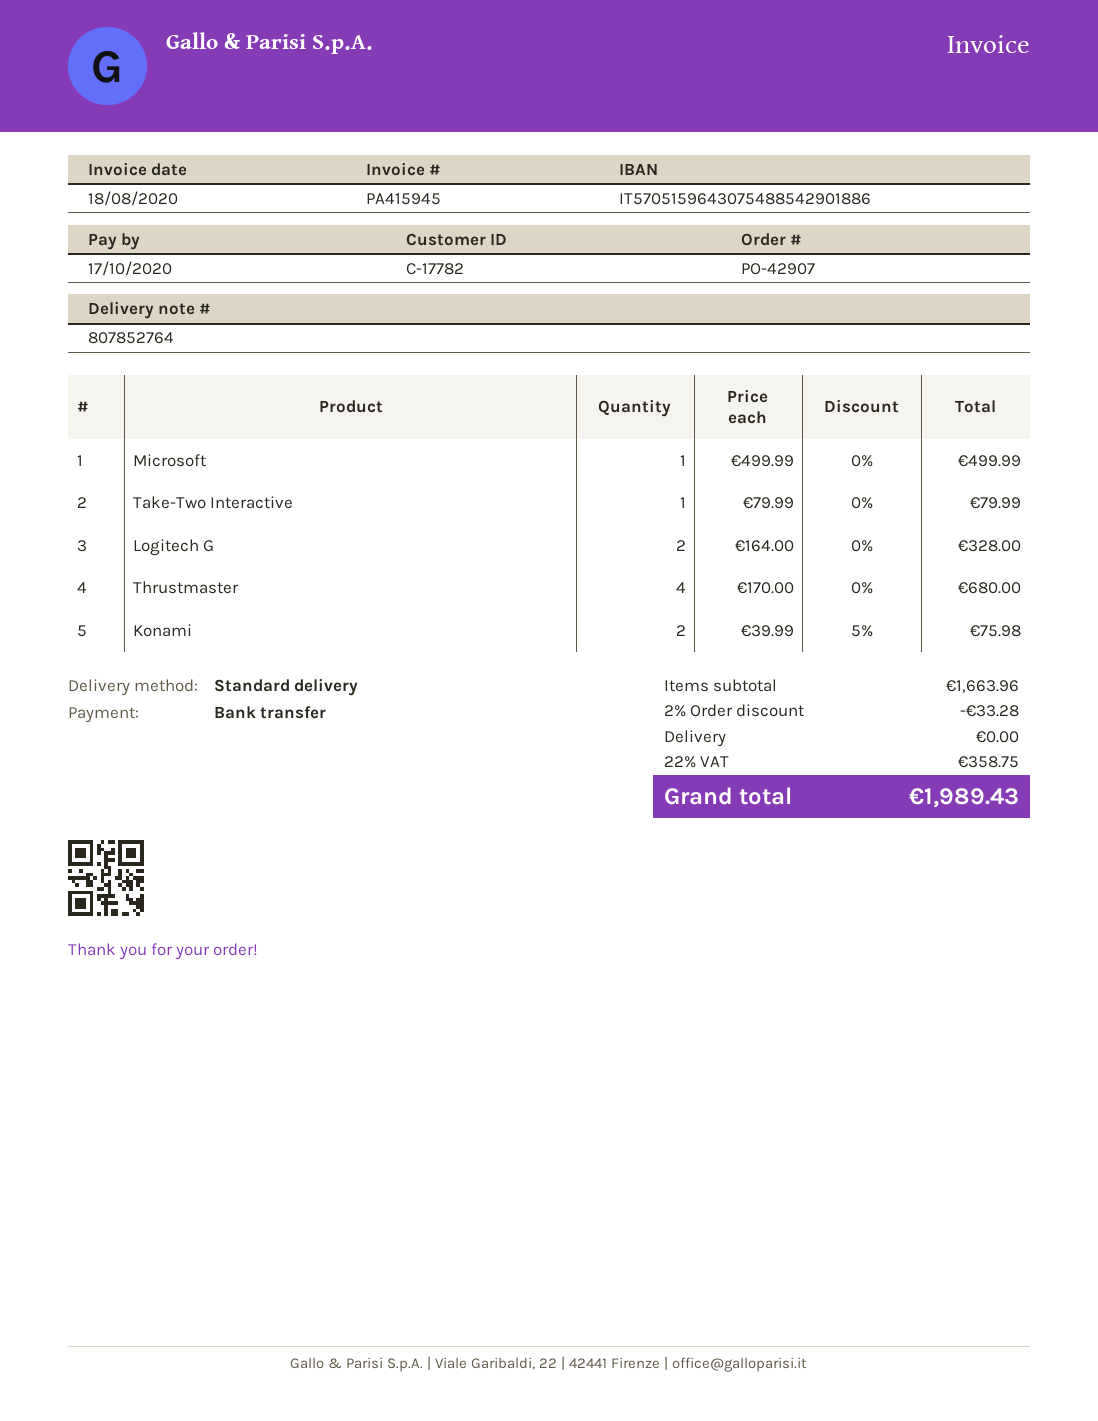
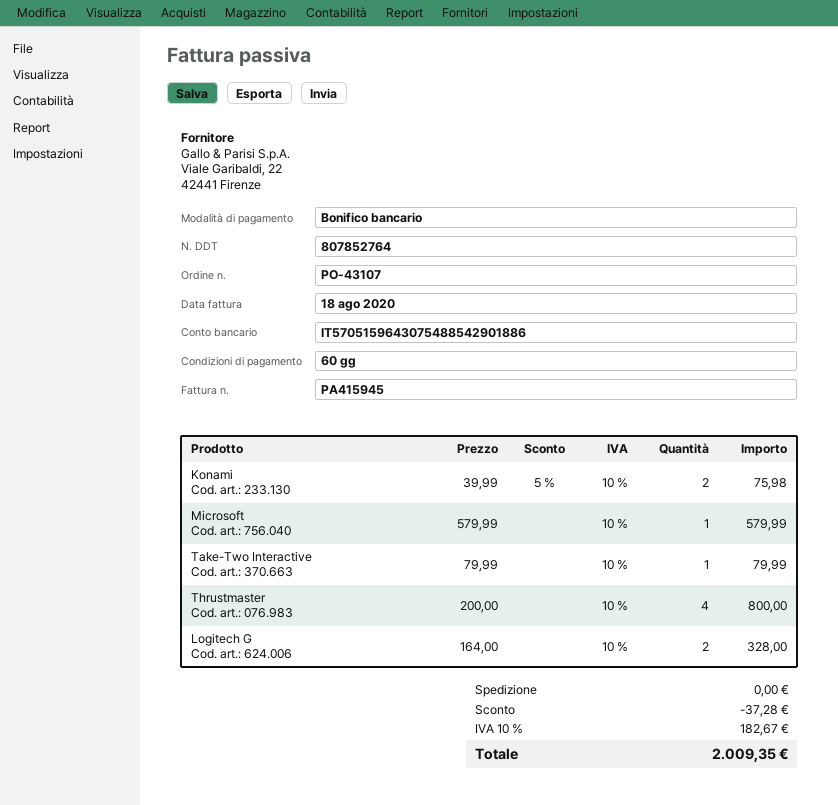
order number: PO-42907 -> PO-43107
Microsoft: 1 x 499.99 = 499.99 -> 1 x 579.99 = 579.99
Thrustmaster: 4 x 170.00 = 680.00 -> 4 x 200.00 = 800.00
discount: 33.28 -> 37.28
tax: 22% = 358.75 -> 10% = 182.67
total: 1989.43 -> 2009.35

